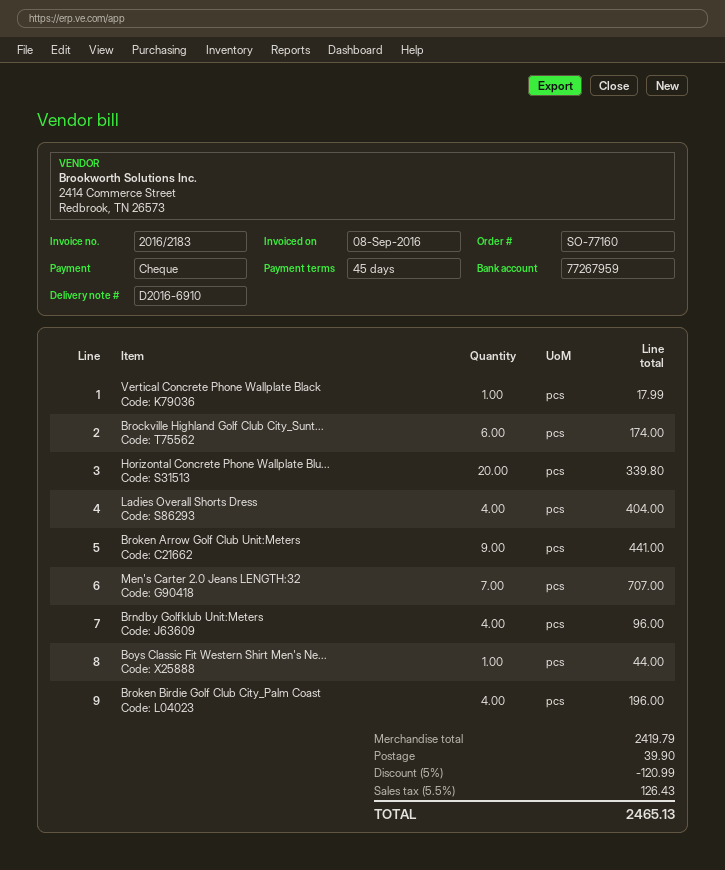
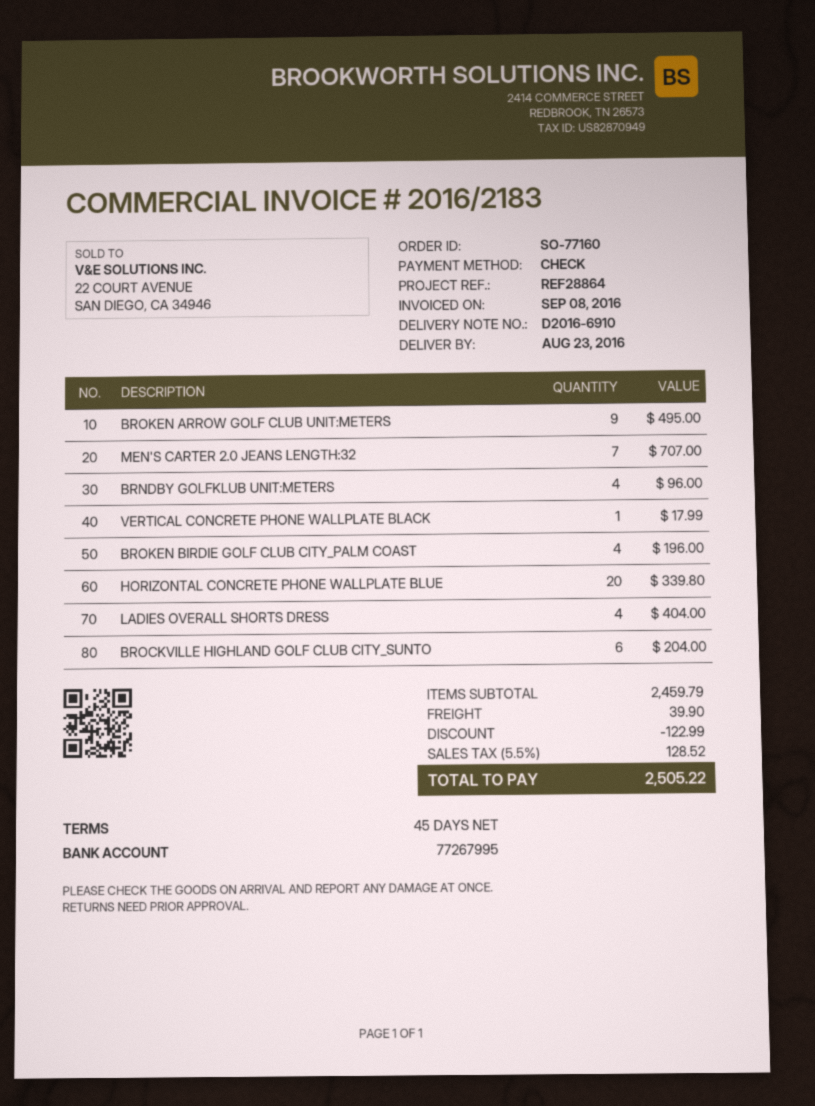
bank account: 77267959 -> 77267995
Brockville Highland Golf Club City_Sunt...: 6 for 174.00 -> 6 for 204.00
Broken Arrow Golf Club Unit:Meters: 9 for 441.00 -> 9 for 495.00
Boys Classic Fit Western Shirt Men's Ne...: 1 for 44.00 -> none
subtotal: 2419.79 -> 2459.79
discount: 120.99 -> 122.99
tax: 5.5% = 126.43 -> 5.5% = 128.52
total: 2465.13 -> 2505.22

